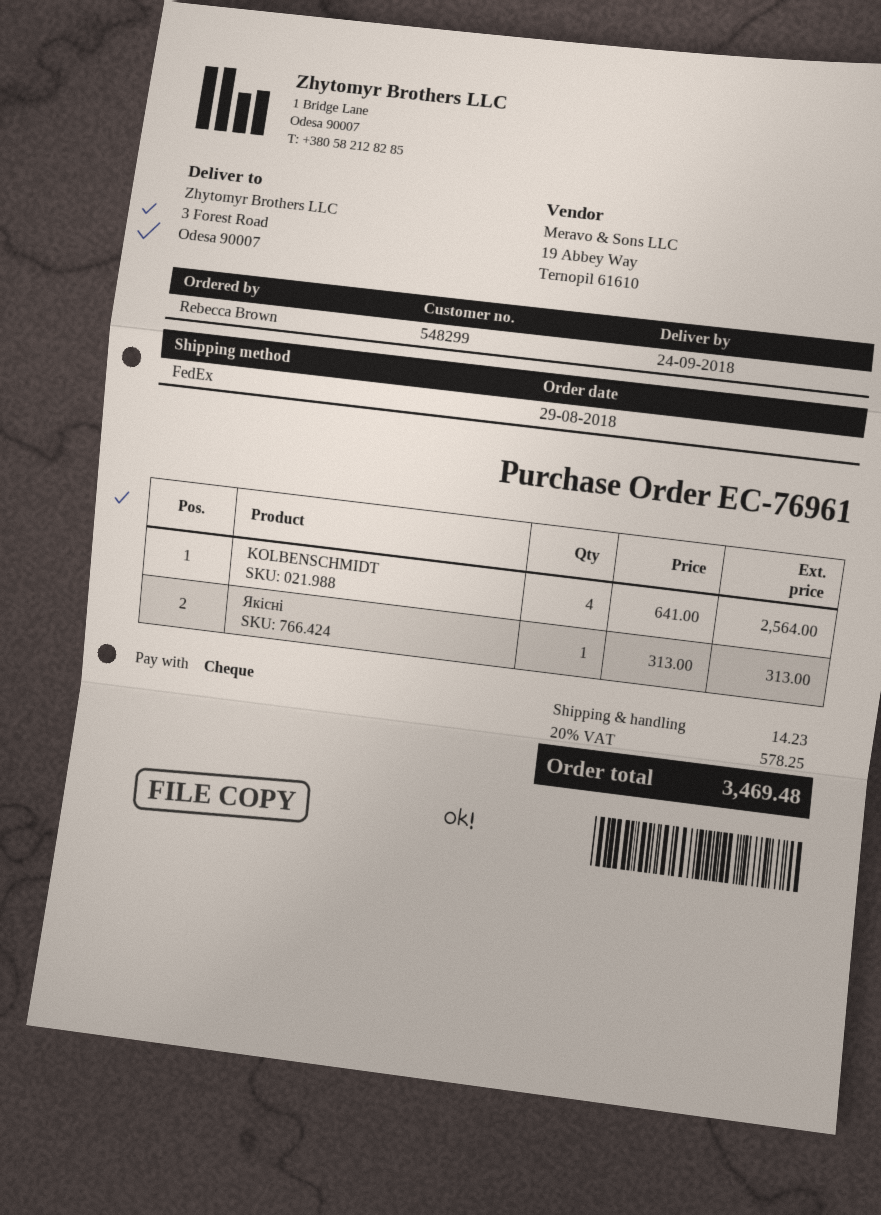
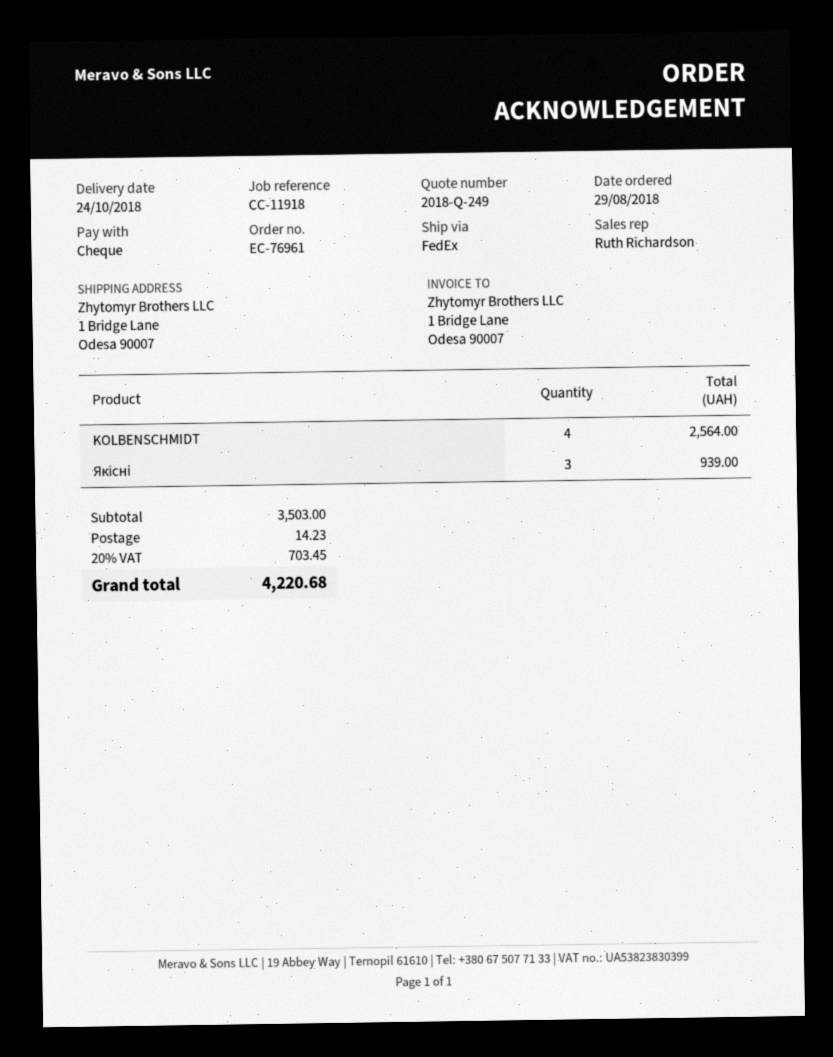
delivery date: 2018-09-24 -> 2018-10-24
ship to: 3 Forest Road, Odesa 90007 -> 1 Bridge Lane, Odesa 90007
Якісні: 1 for 313.00 -> 3 for 939.00
tax: 20% = 578.25 -> 20% = 703.45
total: 3469.48 -> 4220.68

